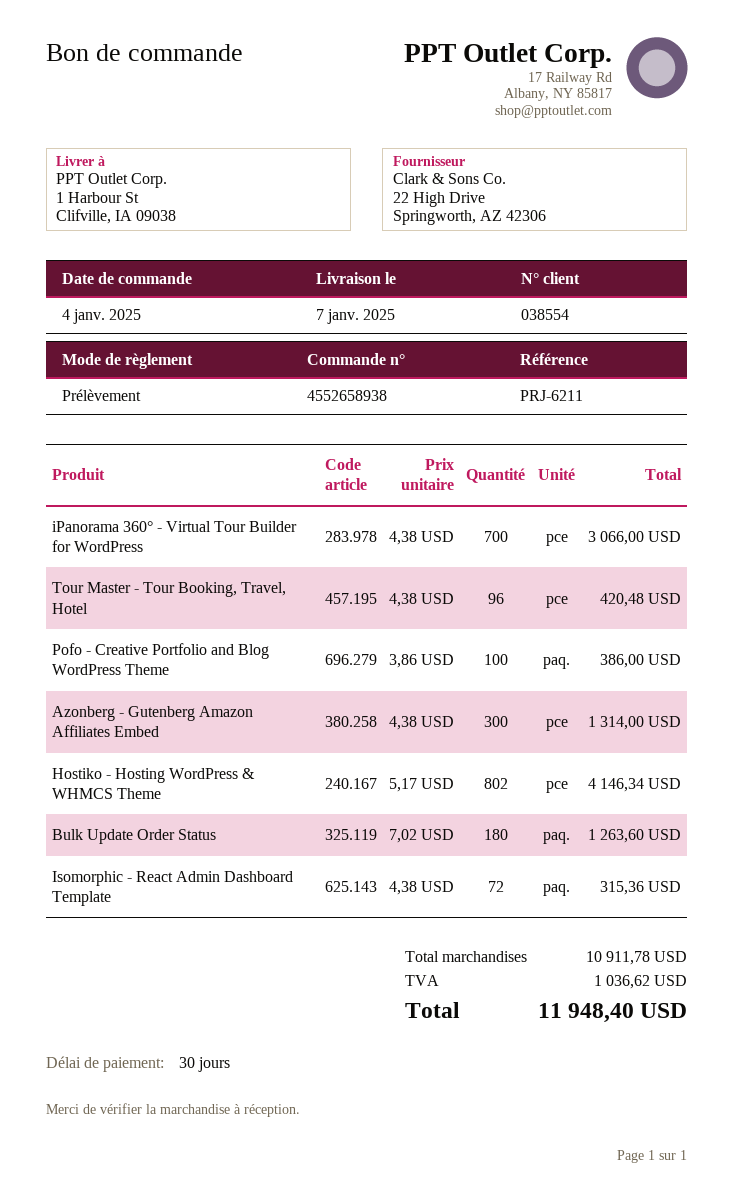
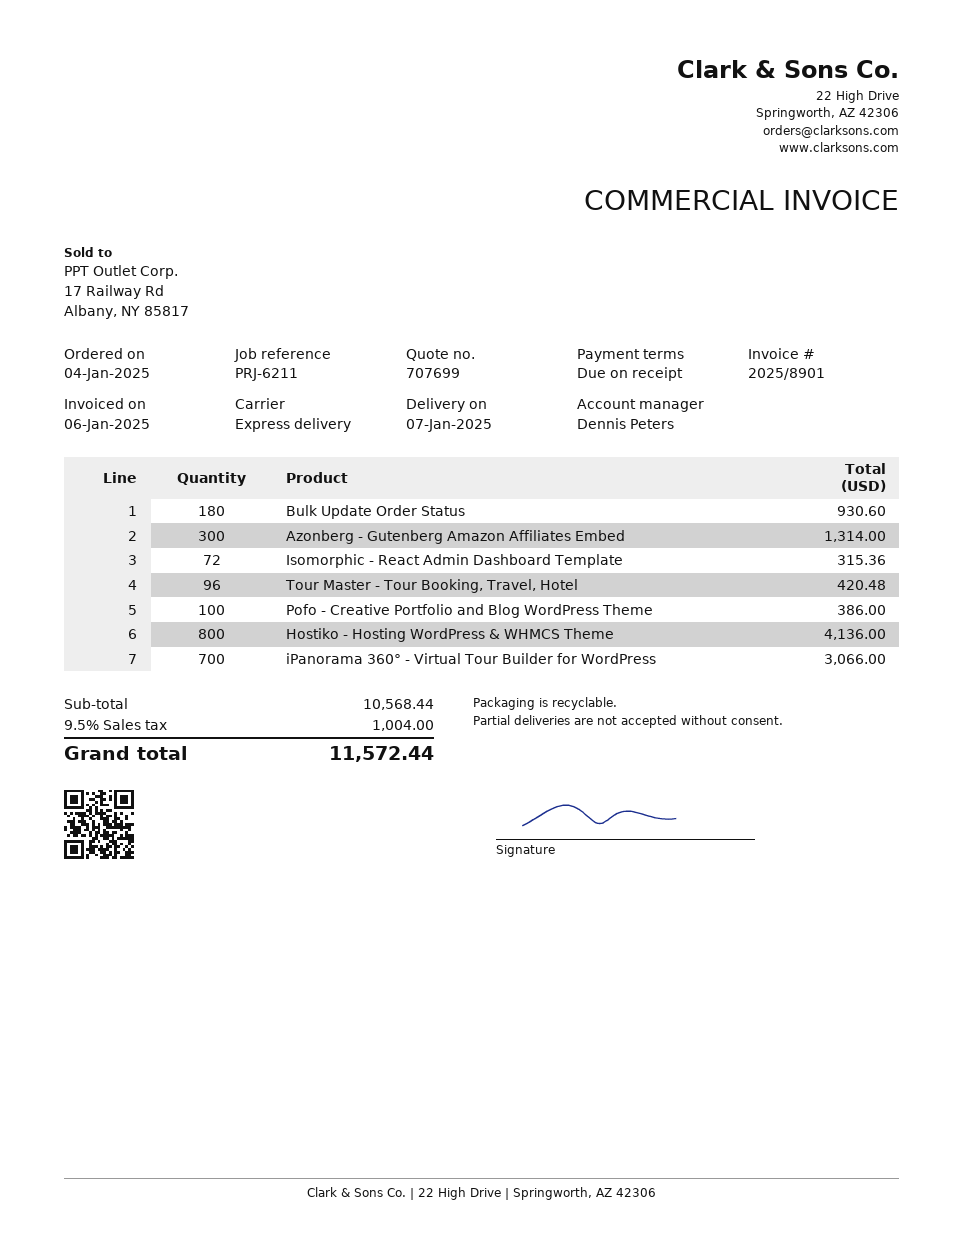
payment terms: 30 days -> on receipt
Hostiko - Hosting WordPress & WHMCS Theme: 802 for 4146.34 -> 800 for 4136.00
Bulk Update Order Status: 180 for 1263.60 -> 180 for 930.60
subtotal: 10911.78 -> 10568.44
tax: 1036.62 -> 1004.00
total: 11948.40 -> 11572.44

